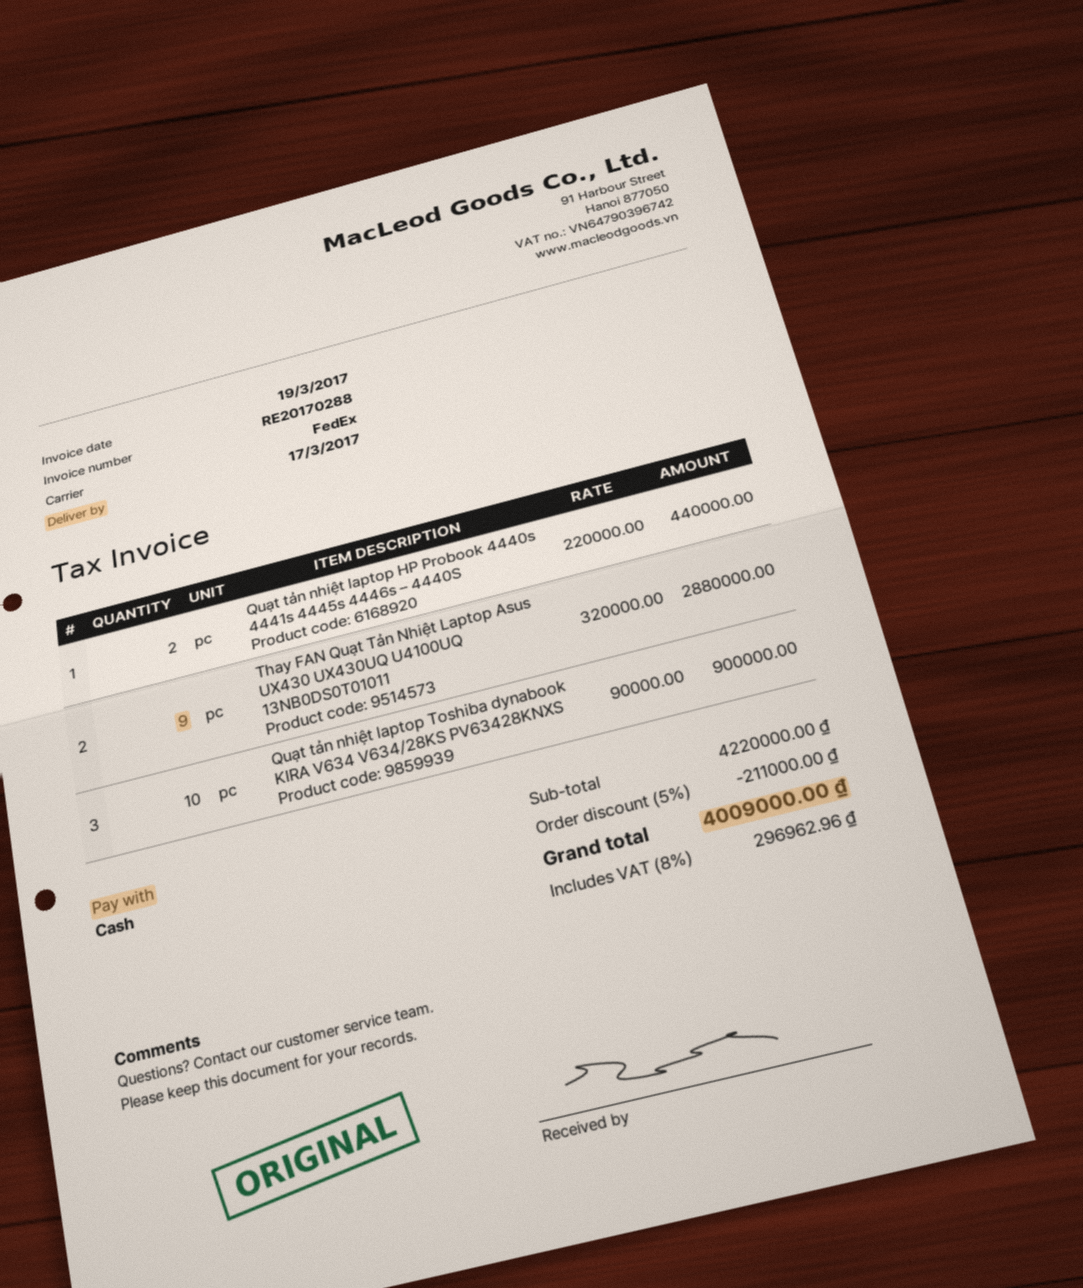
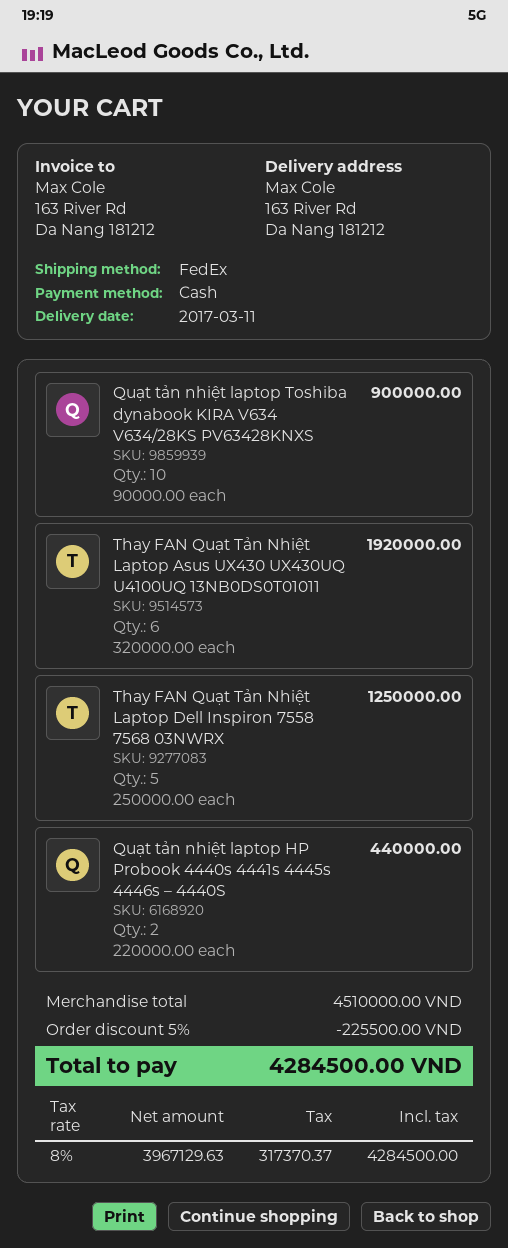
delivery date: 2017-03-17 -> 2017-03-11
Thay FAN Quạt Tản Nhiệt Laptop Asus UX430 UX430UQ U4100UQ 13NB0DS0T01011: 9 x 320000.00 = 2880000.00 -> 6 x 320000.00 = 1920000.00
Thay FAN Quạt Tản Nhiệt Laptop Dell Inspiron 7558 7568 03NWRX: none -> 5 x 250000.00 = 1250000.00
subtotal: 4220000.00 -> 4510000.00
discount: 5% = 211000.00 -> 5% = 225500.00
tax: 8% = 296962.96 -> 8% = 317370.37
total: 4009000.00 -> 4284500.00

